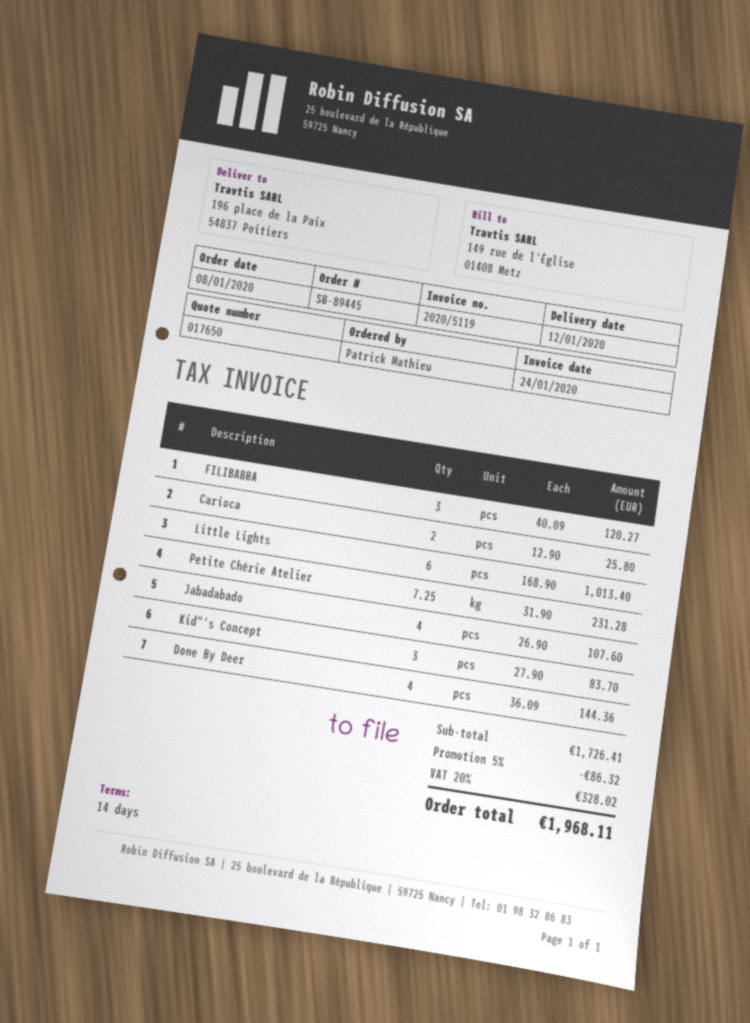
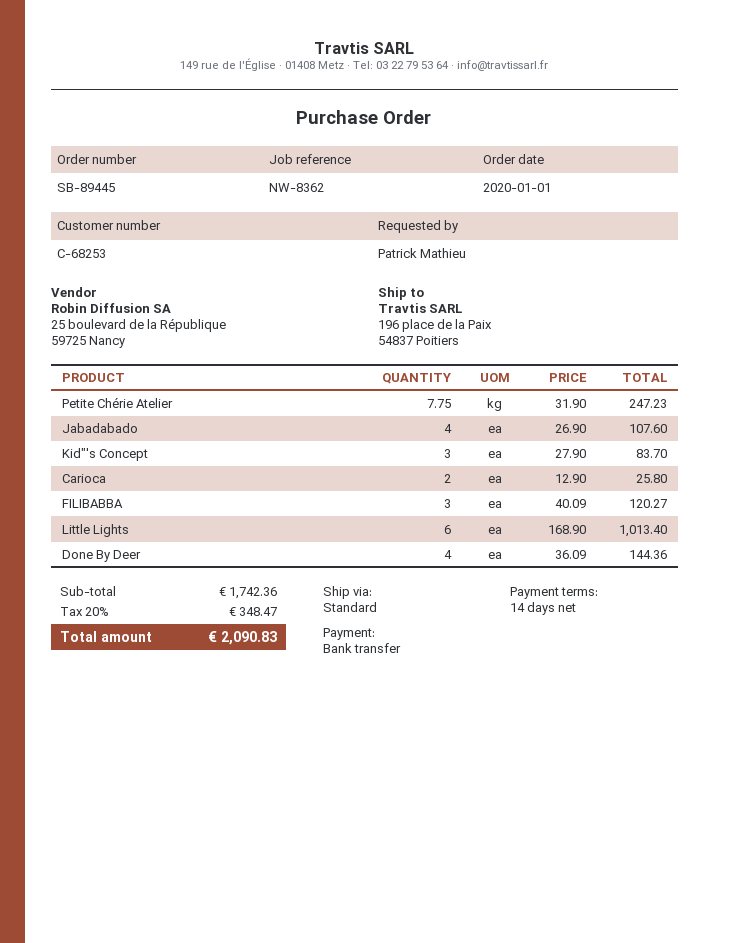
order date: 2020-01-08 -> 2020-01-01
Petite Chérie Atelier: 7.25 x 31.90 = 231.28 -> 7.75 x 31.90 = 247.23
subtotal: 1726.41 -> 1742.36
discount: 5% = 86.32 -> none
tax: 20% = 328.02 -> 20% = 348.47
total: 1968.11 -> 2090.83

